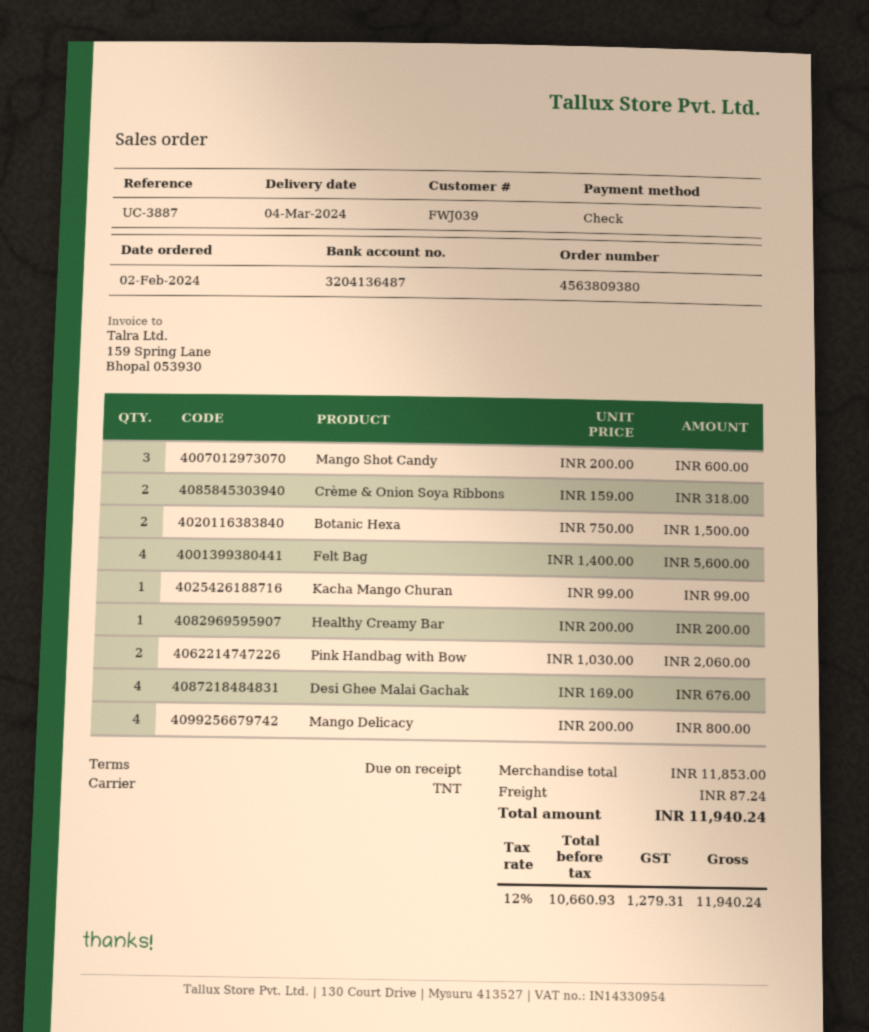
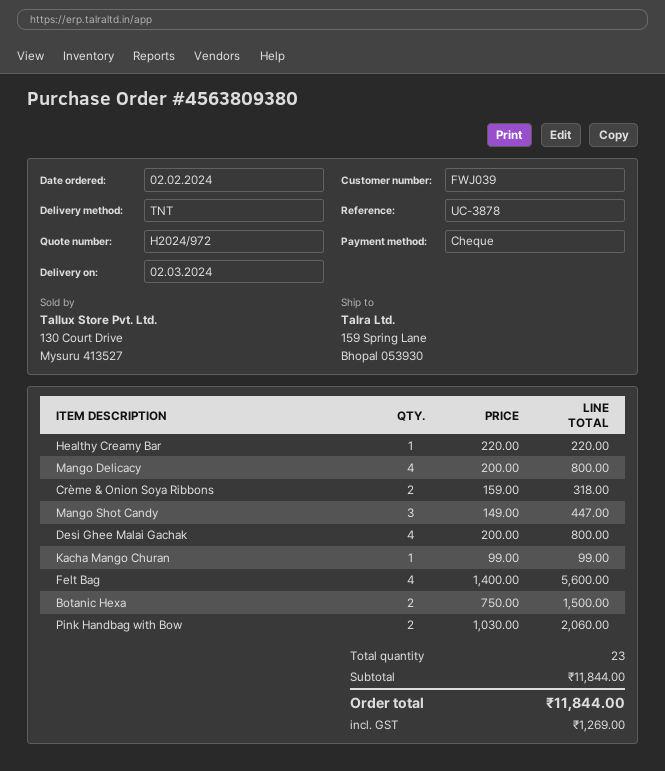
delivery date: 2024-03-04 -> 2024-03-02
reference: UC-3887 -> UC-3878
Mango Shot Candy: 3 x 200.00 = 600.00 -> 3 x 149.00 = 447.00
Healthy Creamy Bar: 1 x 200.00 = 200.00 -> 1 x 220.00 = 220.00
Desi Ghee Malai Gachak: 4 x 169.00 = 676.00 -> 4 x 200.00 = 800.00
subtotal: 11853.00 -> 11844.00
shipping: 87.24 -> none
tax: 1279.31 -> 1269.00
total: 11940.24 -> 11844.00

